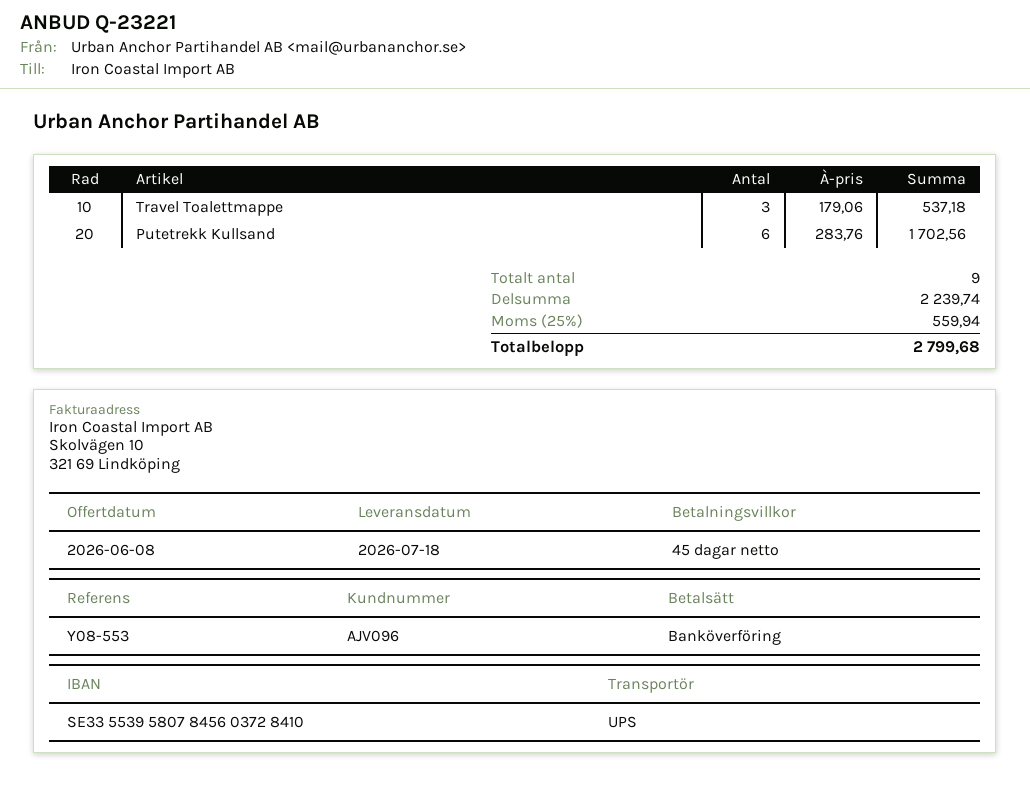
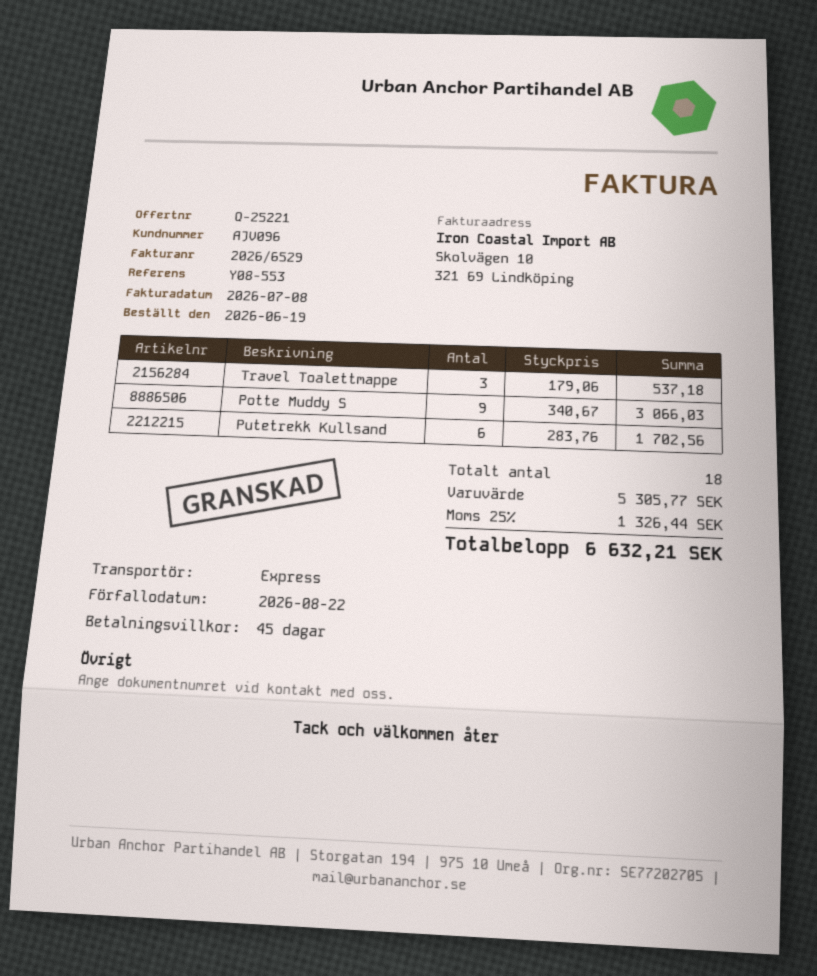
quote number: Q-23221 -> Q-25221
shipping method: UPS -> express
Potte Muddy S: none -> 9 x 340.67 = 3066.03
total quantity: 9 -> 18
subtotal: 2239.74 -> 5305.77
tax: 25% = 559.94 -> 25% = 1326.44
total: 2799.68 -> 6632.21

